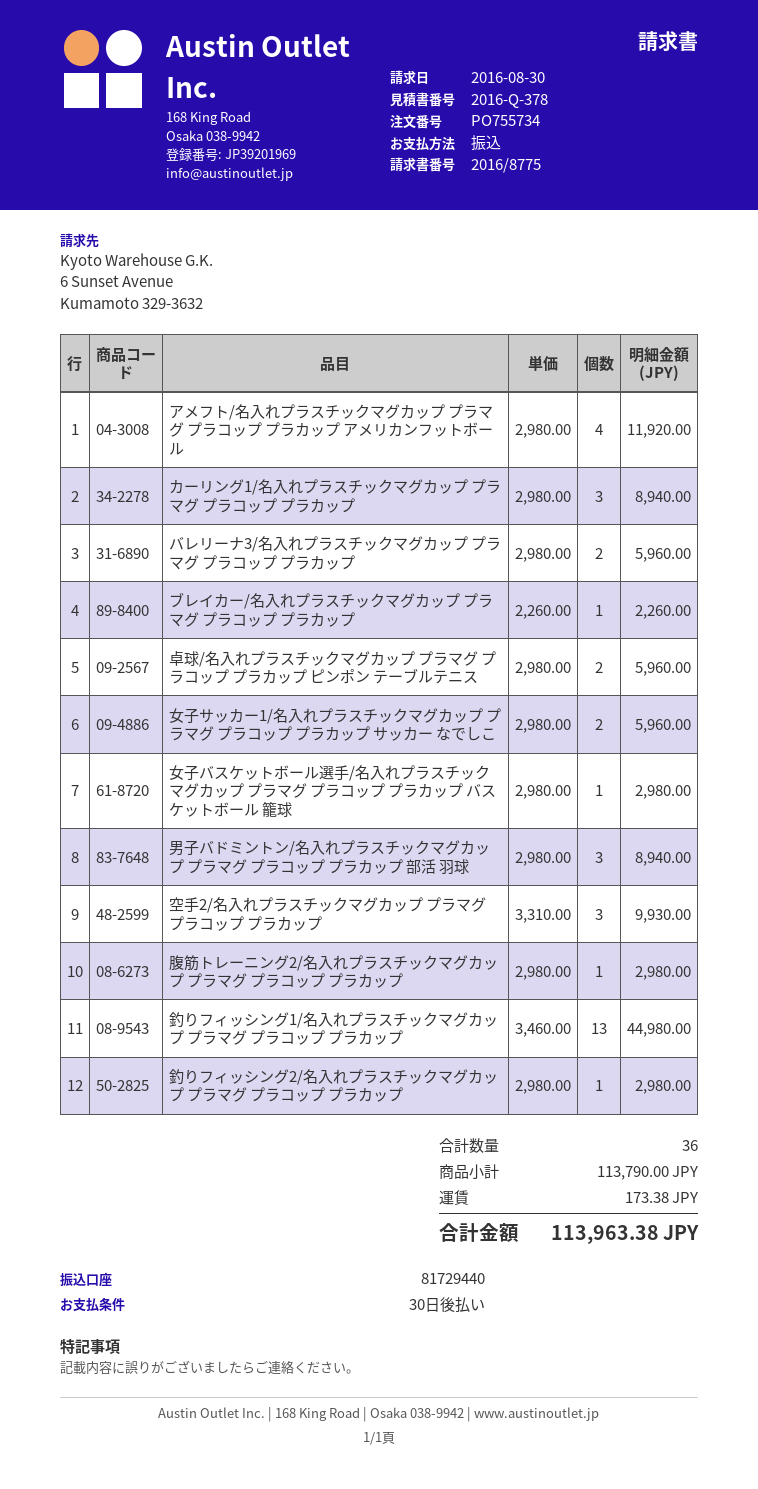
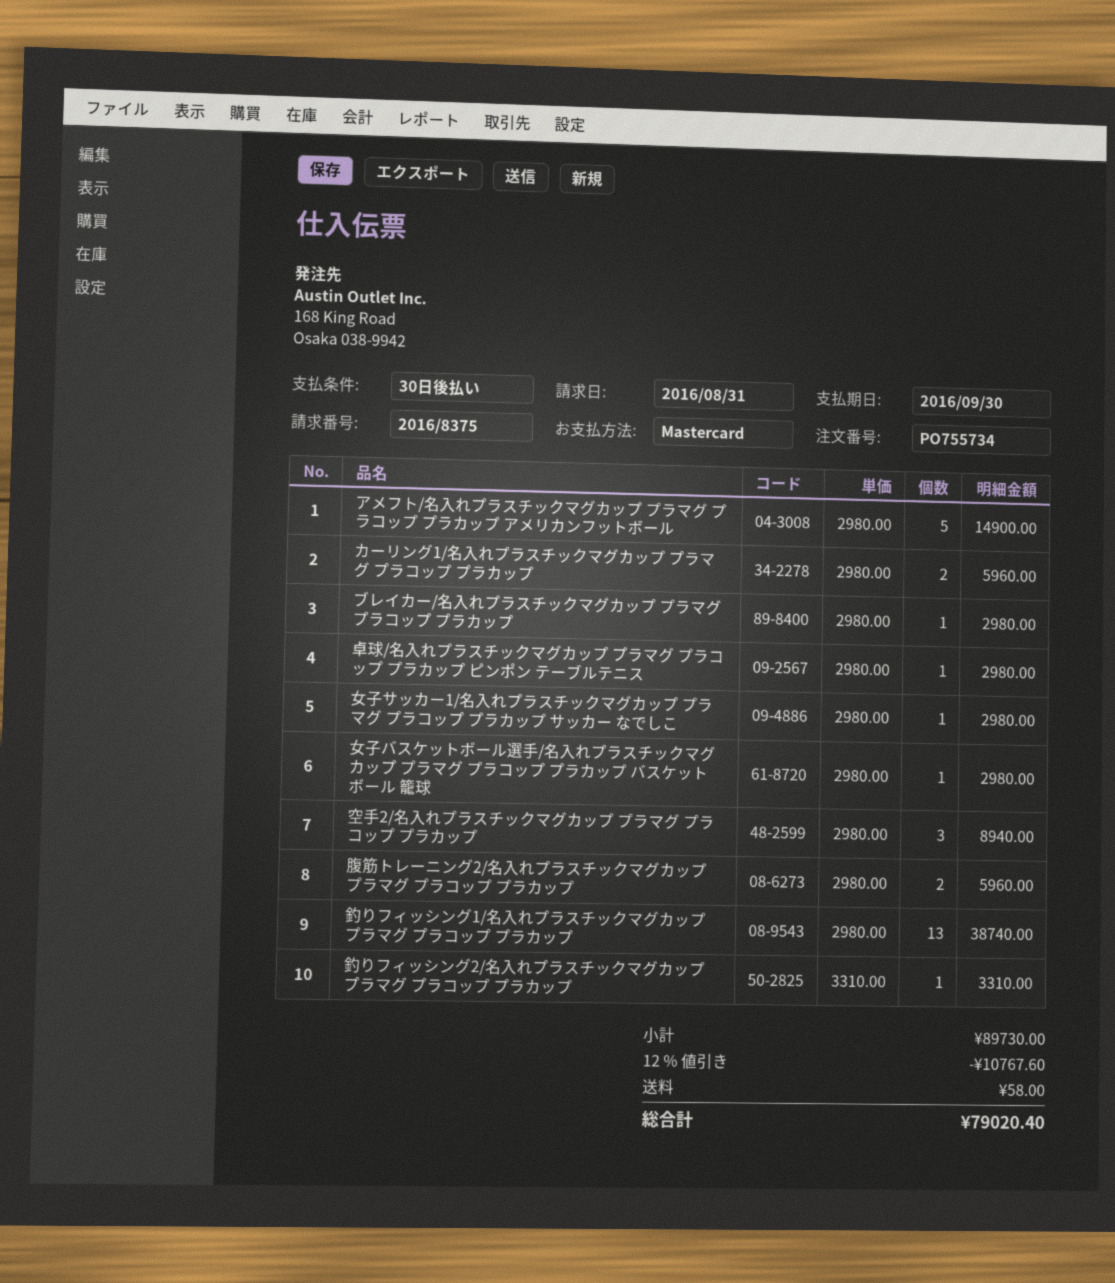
invoice number: 2016/8775 -> 2016/8375
invoice date: 2016-08-30 -> 2016-08-31
payment method: bank transfer -> Mastercard
アメフト/名入れプラスチックマグカップ プラマグ プラコップ プラカップ アメリカンフットボール: 4 x 2980.00 = 11920.00 -> 5 x 2980.00 = 14900.00
カーリング1/名入れプラスチックマグカップ プラマグ プラコップ プラカップ: 3 x 2980.00 = 8940.00 -> 2 x 2980.00 = 5960.00
バレリーナ3/名入れプラスチックマグカップ プラマグ プラコップ プラカップ: 2 x 2980.00 = 5960.00 -> none
ブレイカー/名入れプラスチックマグカップ プラマグ プラコップ プラカップ: 1 x 2260.00 = 2260.00 -> 1 x 2980.00 = 2980.00
卓球/名入れプラスチックマグカップ プラマグ プラコップ プラカップ ピンポン テーブルテニス: 2 x 2980.00 = 5960.00 -> 1 x 2980.00 = 2980.00
女子サッカー1/名入れプラスチックマグカップ プラマグ プラコップ プラカップ サッカー なでしこ: 2 x 2980.00 = 5960.00 -> 1 x 2980.00 = 2980.00
男子バドミントン/名入れプラスチックマグカップ プラマグ プラコップ プラカップ 部活 羽球: 3 x 2980.00 = 8940.00 -> none
空手2/名入れプラスチックマグカップ プラマグ プラコップ プラカップ: 3 x 3310.00 = 9930.00 -> 3 x 2980.00 = 8940.00
腹筋トレーニング2/名入れプラスチックマグカップ プラマグ プラコップ プラカップ: 1 x 2980.00 = 2980.00 -> 2 x 2980.00 = 5960.00
釣りフィッシング1/名入れプラスチックマグカップ プラマグ プラコップ プラカップ: 13 x 3460.00 = 44980.00 -> 13 x 2980.00 = 38740.00
釣りフィッシング2/名入れプラスチックマグカップ プラマグ プラコップ プラカップ: 1 x 2980.00 = 2980.00 -> 1 x 3310.00 = 3310.00
subtotal: 113790.00 -> 89730.00
discount: none -> 12% = 10767.60
shipping: 173.38 -> 58.00
total: 113963.38 -> 79020.40

